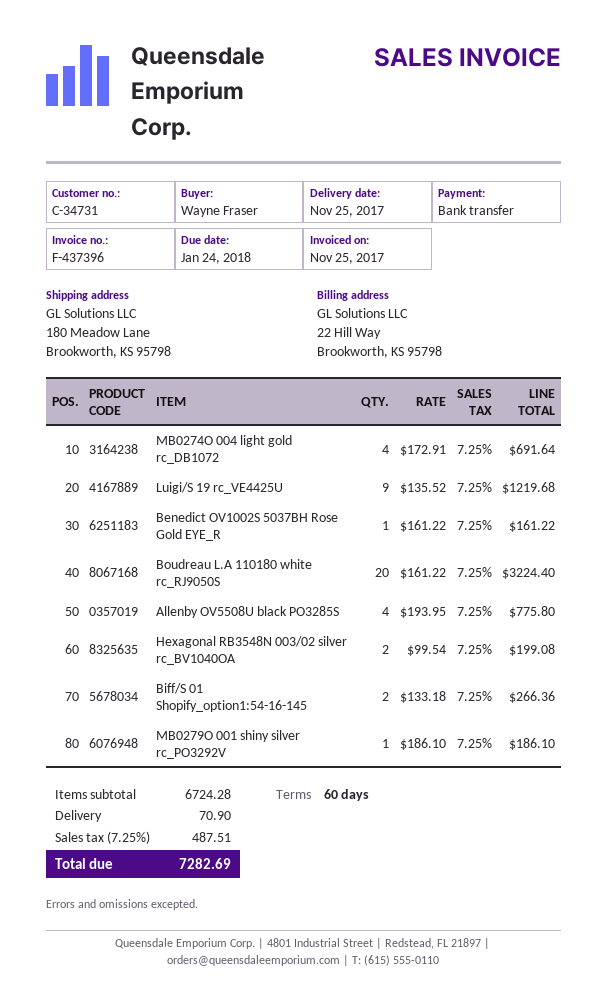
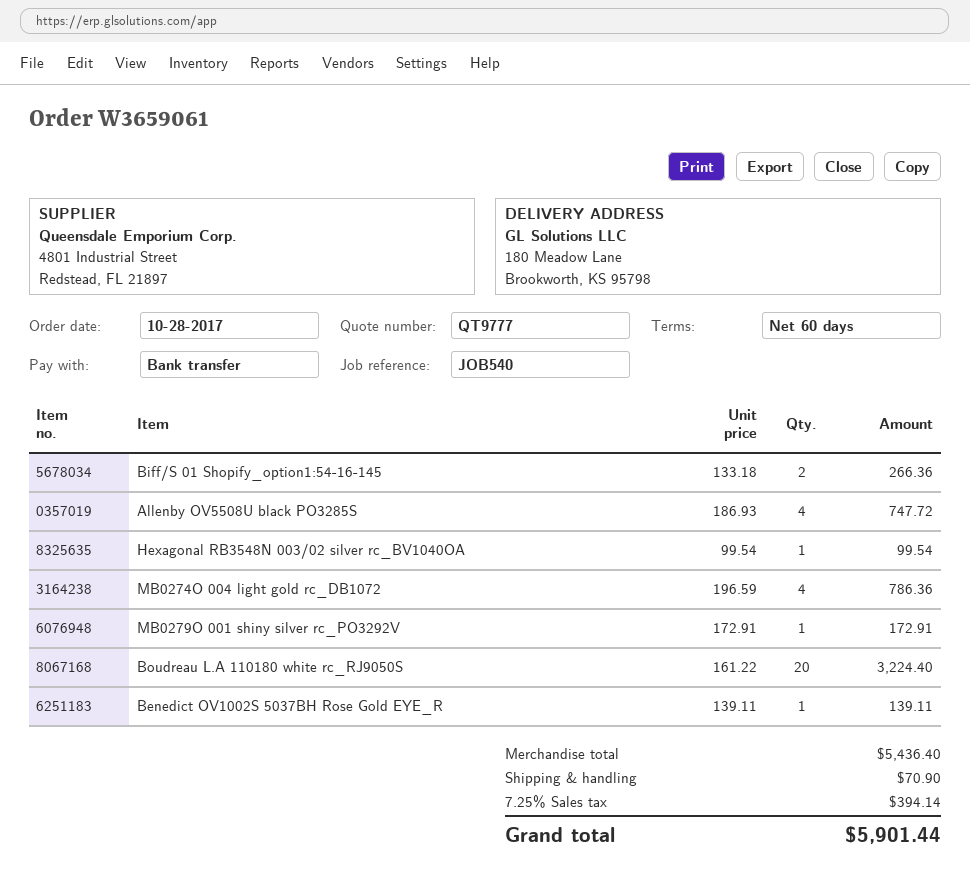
MB0274O 004 light gold rc_DB1072: 4 x 172.91 = 691.64 -> 4 x 196.59 = 786.36
Luigi/S 19 rc_VE4425U: 9 x 135.52 = 1219.68 -> none
Benedict OV1002S 5037BH Rose Gold EYE_R: 1 x 161.22 = 161.22 -> 1 x 139.11 = 139.11
Allenby OV5508U black PO3285S: 4 x 193.95 = 775.80 -> 4 x 186.93 = 747.72
Hexagonal RB3548N 003/02 silver rc_BV1040OA: 2 x 99.54 = 199.08 -> 1 x 99.54 = 99.54
MB0279O 001 shiny silver rc_PO3292V: 1 x 186.10 = 186.10 -> 1 x 172.91 = 172.91
subtotal: 6724.28 -> 5436.40
tax: 7.25% = 487.51 -> 7.25% = 394.14
total: 7282.69 -> 5901.44

